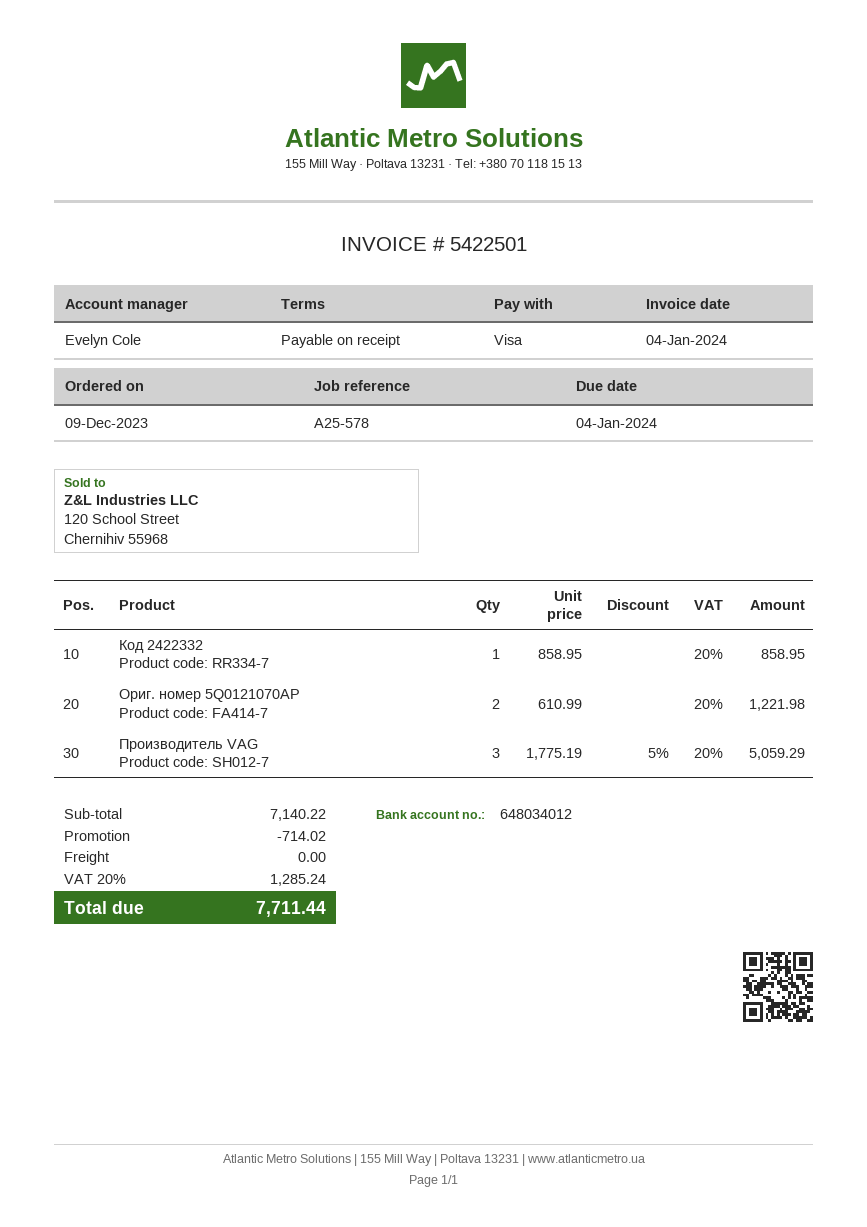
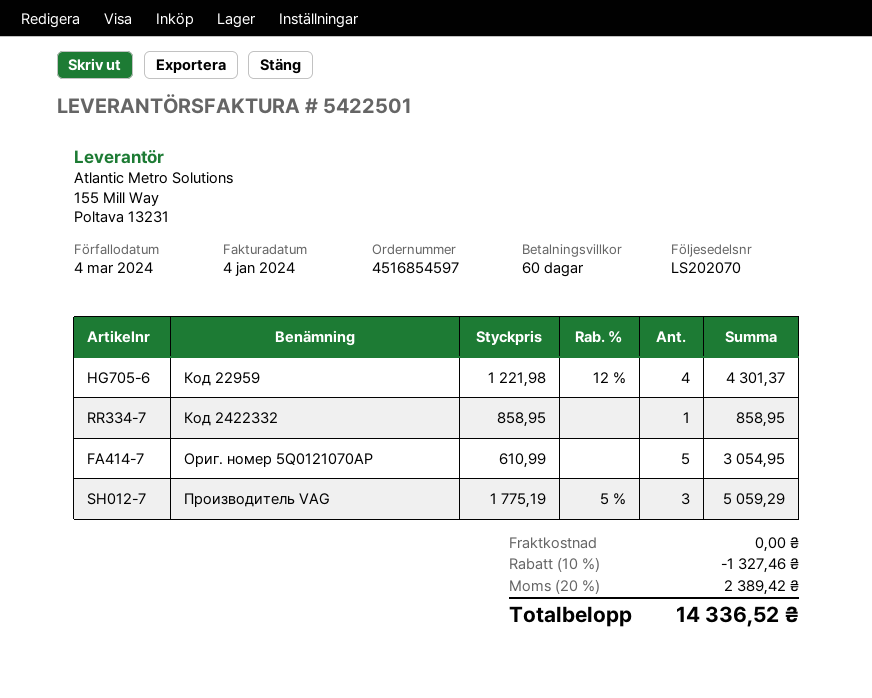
payment terms: on receipt -> 60 days
due date: 2024-01-04 -> 2024-03-04
Ориг. номер 5Q0121070AP: 2 x 610.99 = 1221.98 -> 5 x 610.99 = 3054.95
Код 22959: none -> 4 x 1221.98 - 12% = 4301.37
discount: 714.02 -> 1327.46
tax: 20% = 1285.24 -> 20% = 2389.42
total: 7711.44 -> 14336.52

